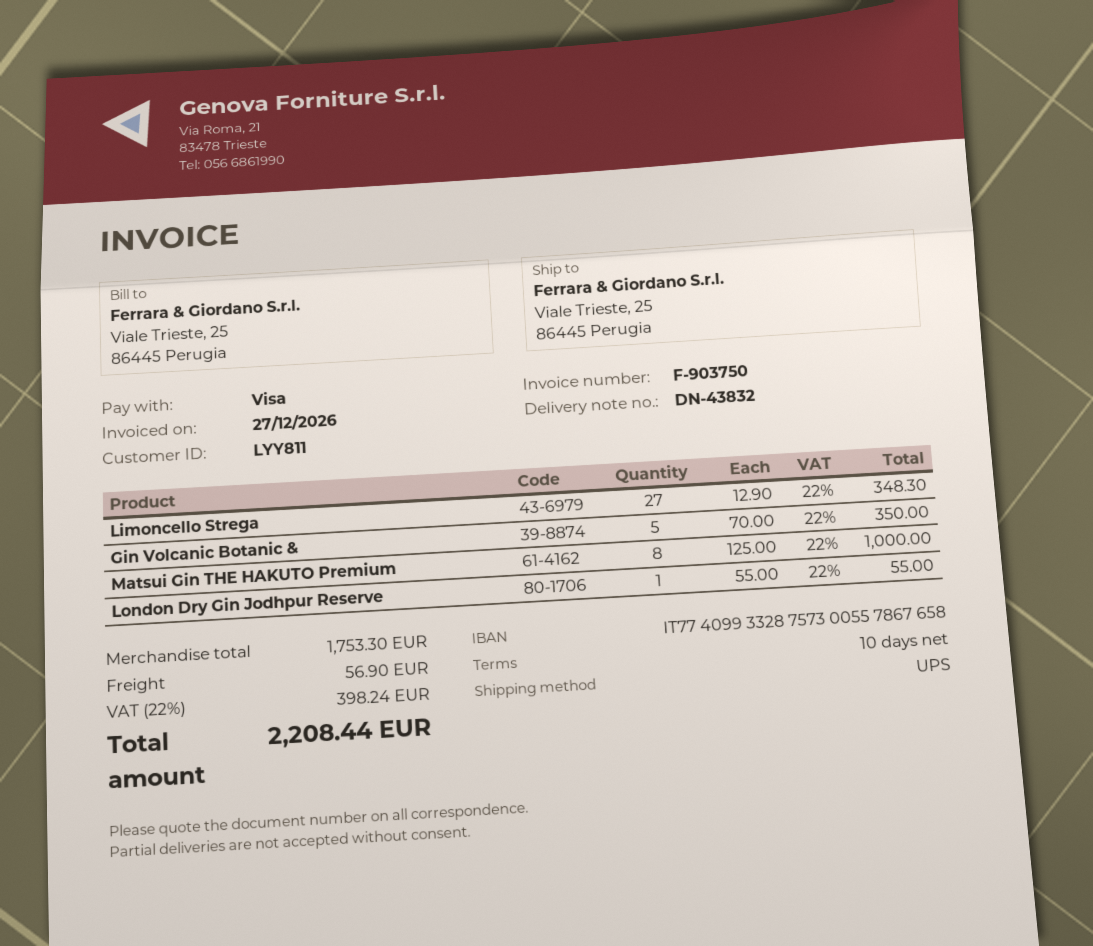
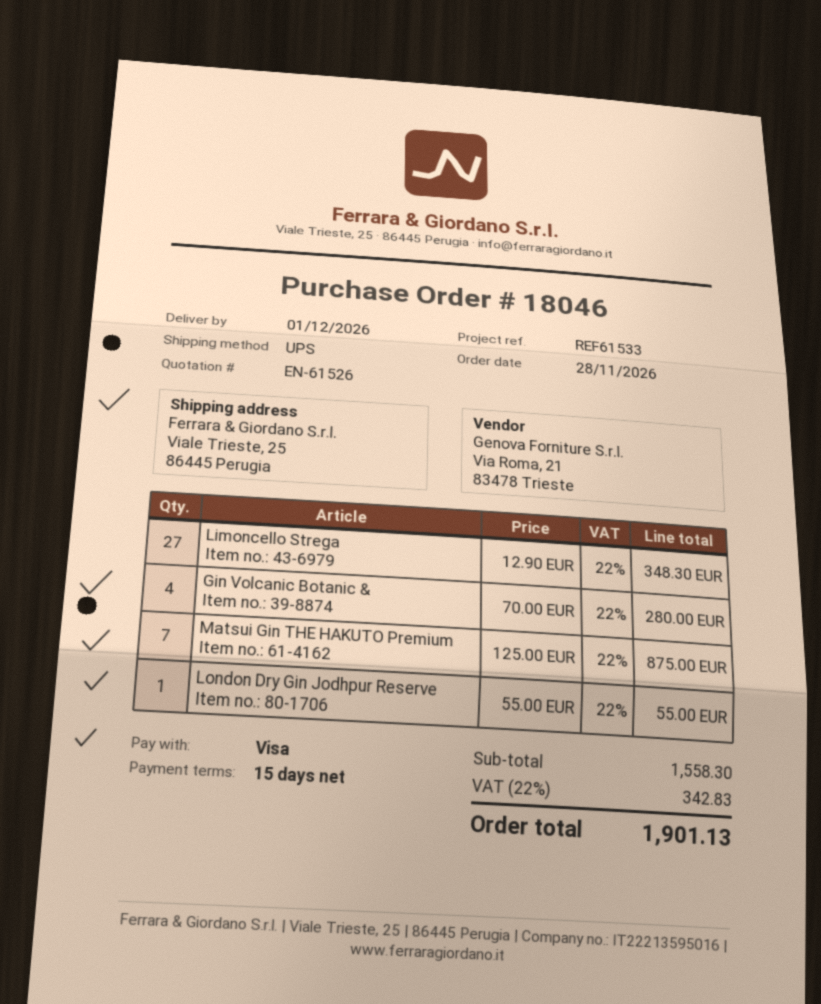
payment terms: 10 days -> 15 days
Gin Volcanic Botanic &: 5 x 70.00 = 350.00 -> 4 x 70.00 = 280.00
Matsui Gin THE HAKUTO Premium: 8 x 125.00 = 1000.00 -> 7 x 125.00 = 875.00
subtotal: 1753.30 -> 1558.30
shipping: 56.90 -> none
tax: 22% = 398.24 -> 22% = 342.83
total: 2208.44 -> 1901.13

